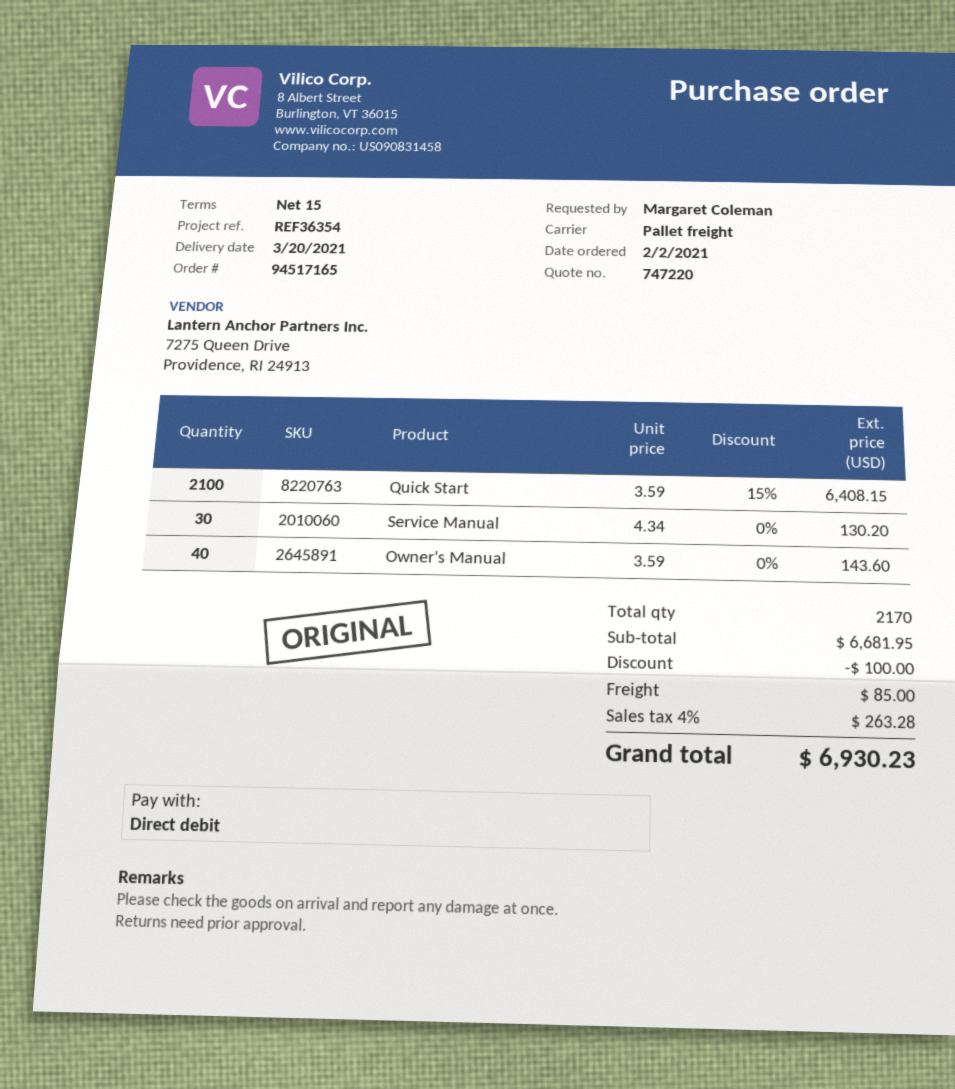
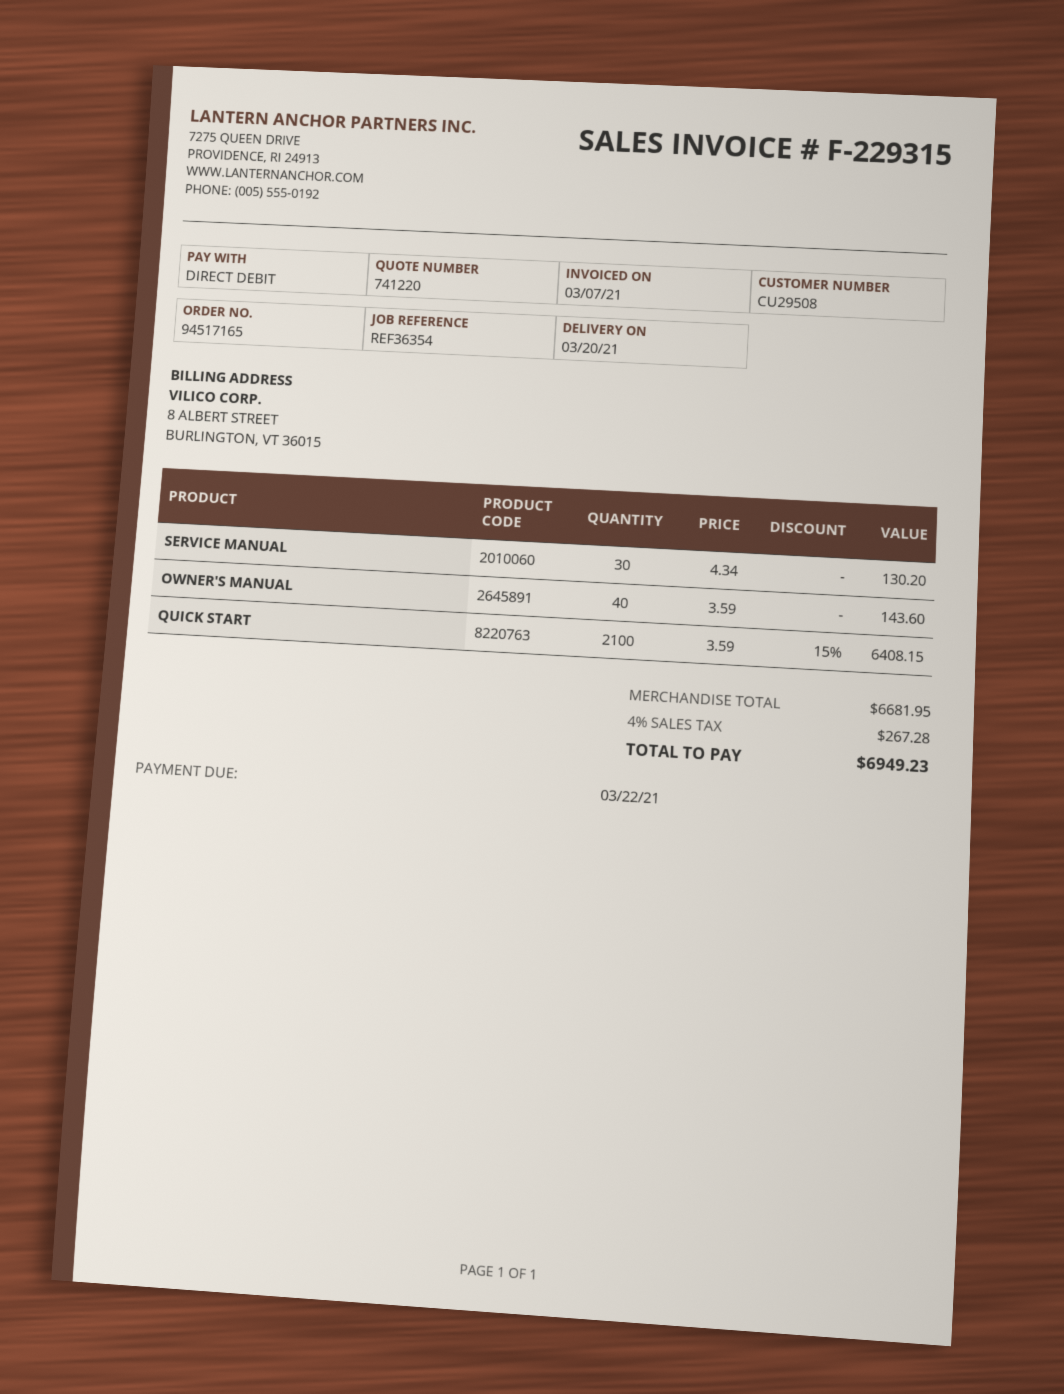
quote number: 747220 -> 741220
discount: 100.00 -> none
shipping: 85.00 -> none
tax: 4% = 263.28 -> 4% = 267.28
total: 6930.23 -> 6949.23

